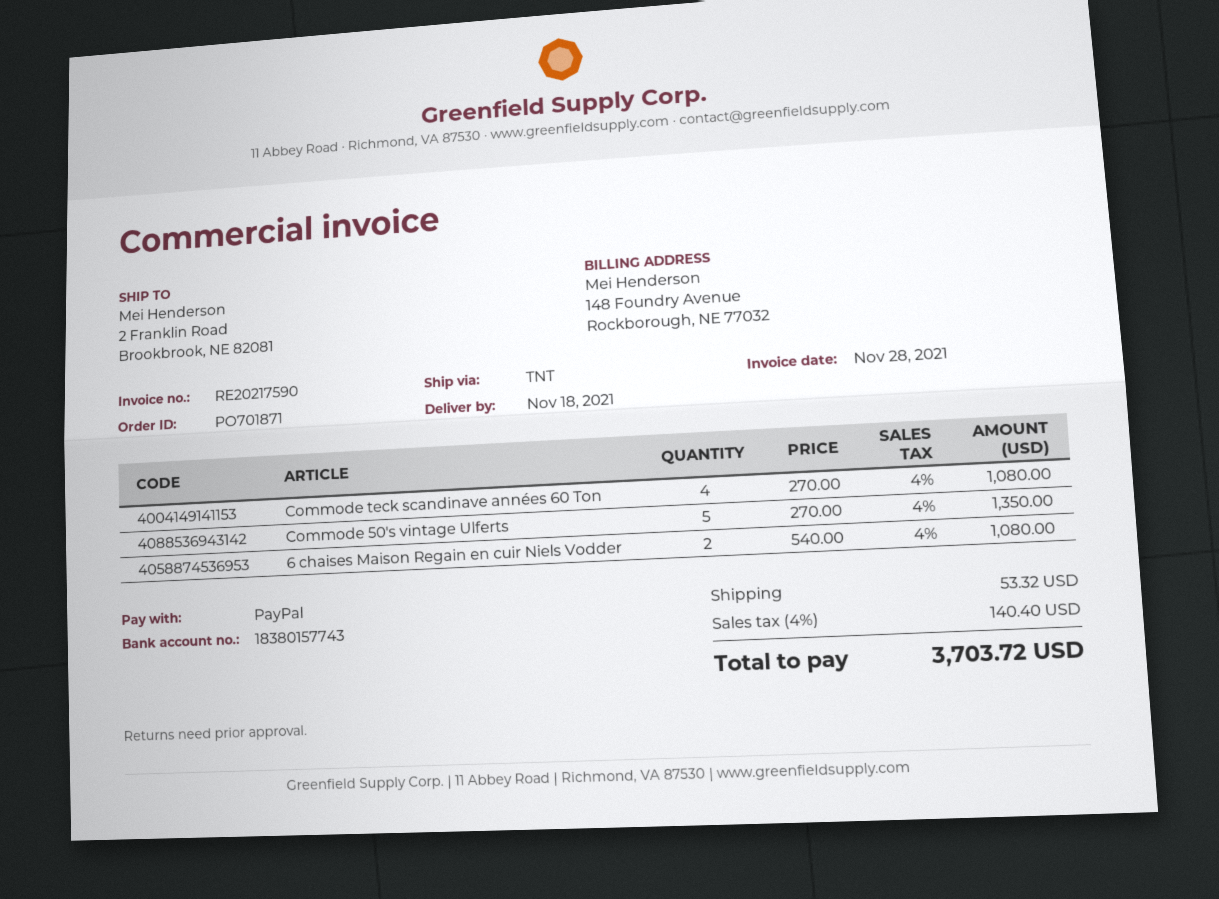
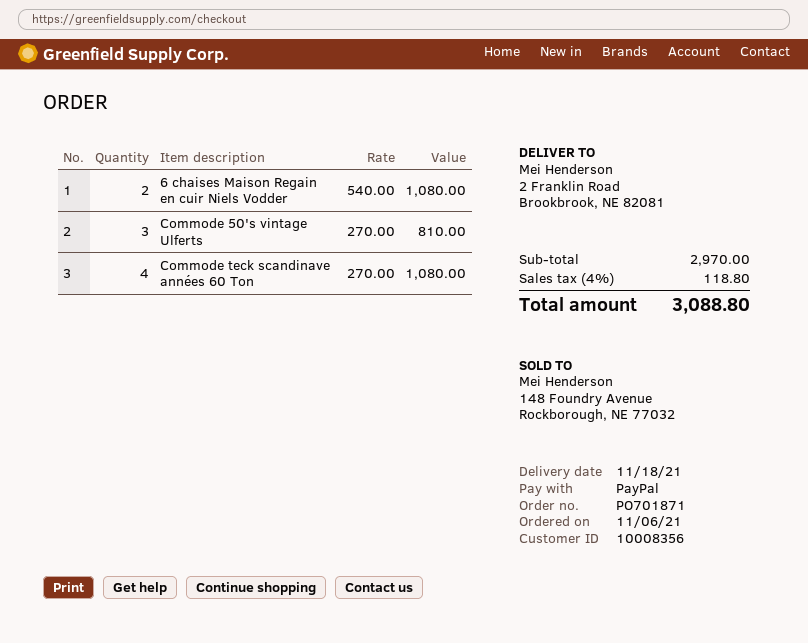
Commode 50's vintage Ulferts: 5 x 270.00 = 1350.00 -> 3 x 270.00 = 810.00
shipping: 53.32 -> none
tax: 4% = 140.40 -> 4% = 118.80
total: 3703.72 -> 3088.80

